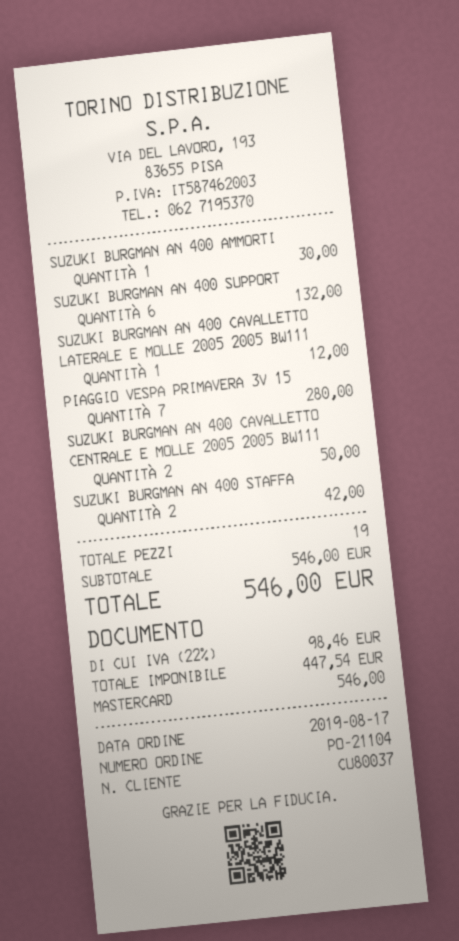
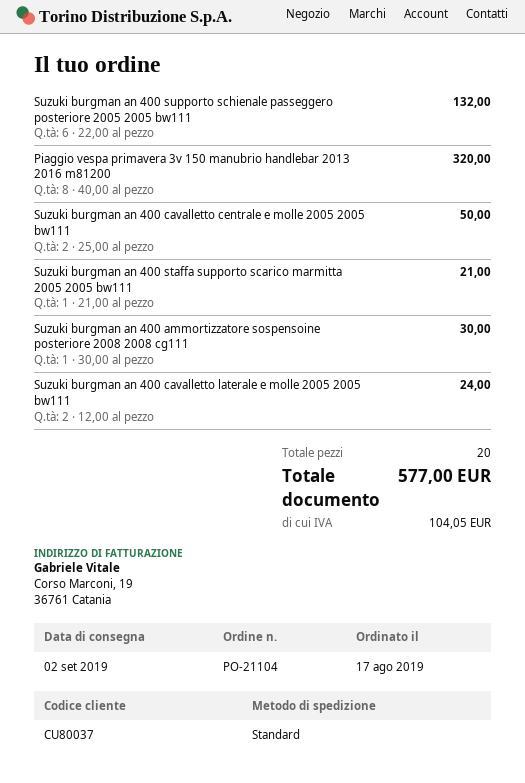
SUZUKI BURGMAN AN 400 CAVALLETTO LATERALE E MOLLE 2005 2005 BW111: 1 for 12.00 -> 2 for 24.00
PIAGGIO VESPA PRIMAVERA 3V 15: 7 for 280.00 -> 8 for 320.00
SUZUKI BURGMAN AN 400 STAFFA: 2 for 42.00 -> 1 for 21.00
total quantity: 19 -> 20
tax: 98.46 -> 104.05
total: 546.00 -> 577.00

